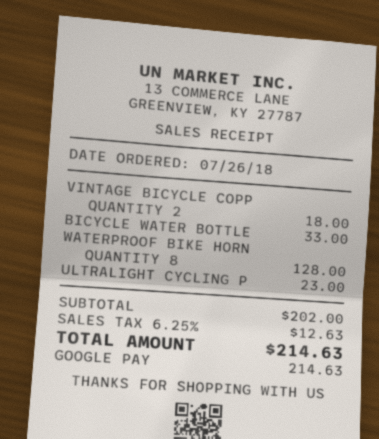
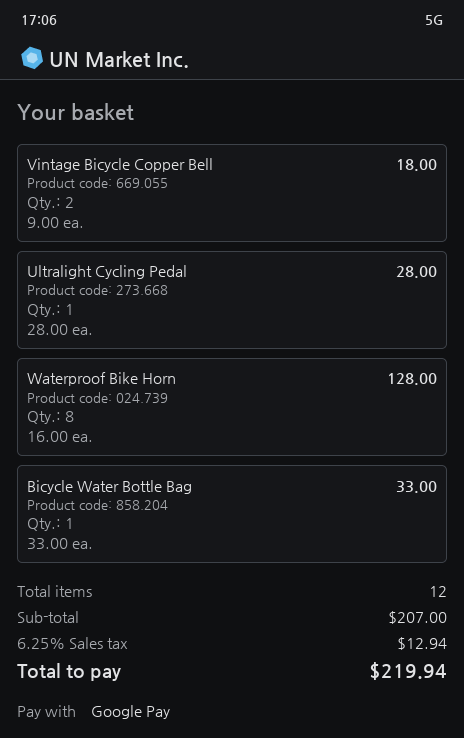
ULTRALIGHT CYCLING P: 1 for 23.00 -> 1 for 28.00
subtotal: 202.00 -> 207.00
tax: 6.25% = 12.63 -> 6.25% = 12.94
total: 214.63 -> 219.94

